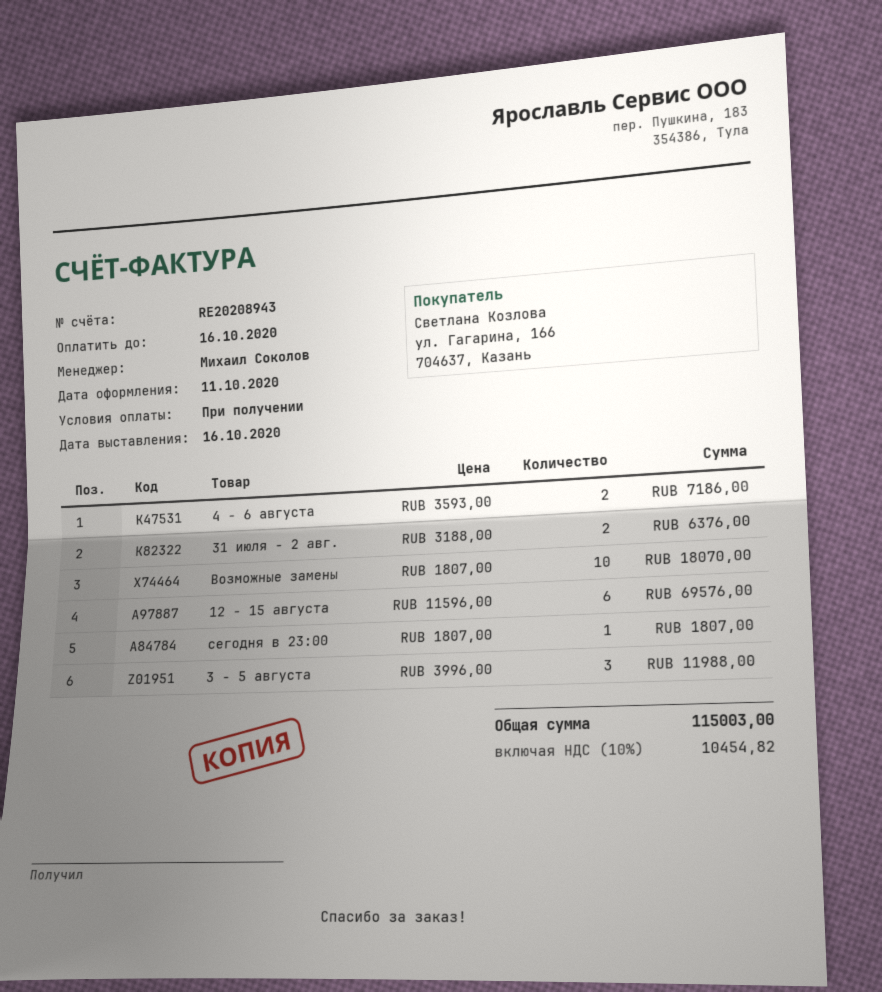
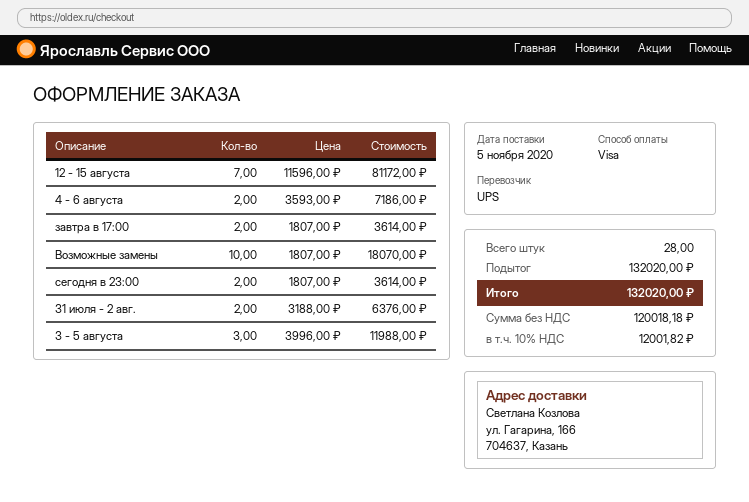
12 - 15 августа: 6 x 11596.00 = 69576.00 -> 7 x 11596.00 = 81172.00
сегодня в 23:00: 1 x 1807.00 = 1807.00 -> 2 x 1807.00 = 3614.00
завтра в 17:00: none -> 2 x 1807.00 = 3614.00
tax: 10% = 10454.82 -> 10% = 12001.82
total: 115003.00 -> 132020.00

